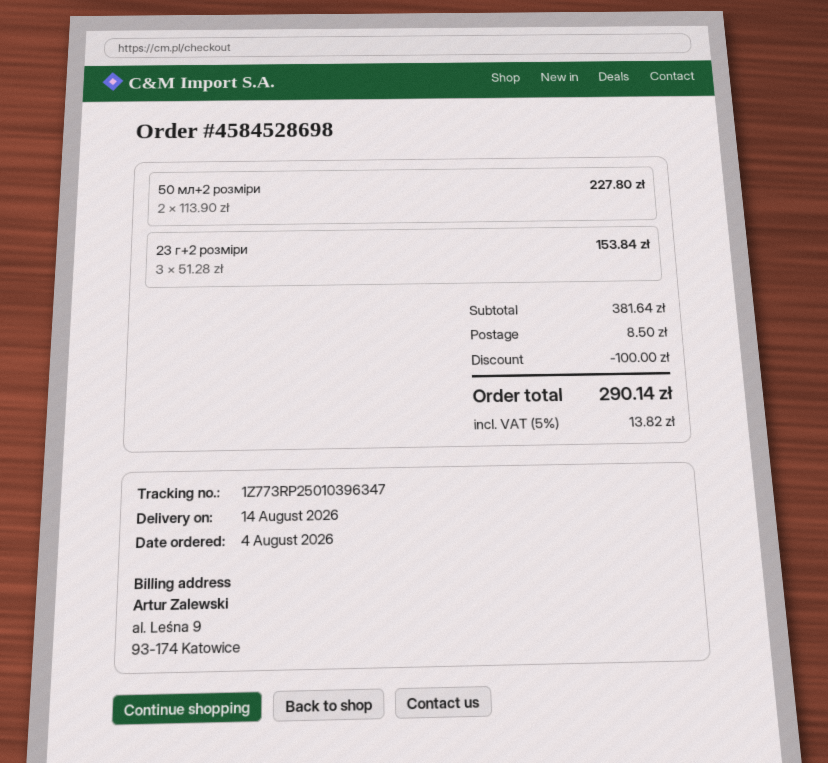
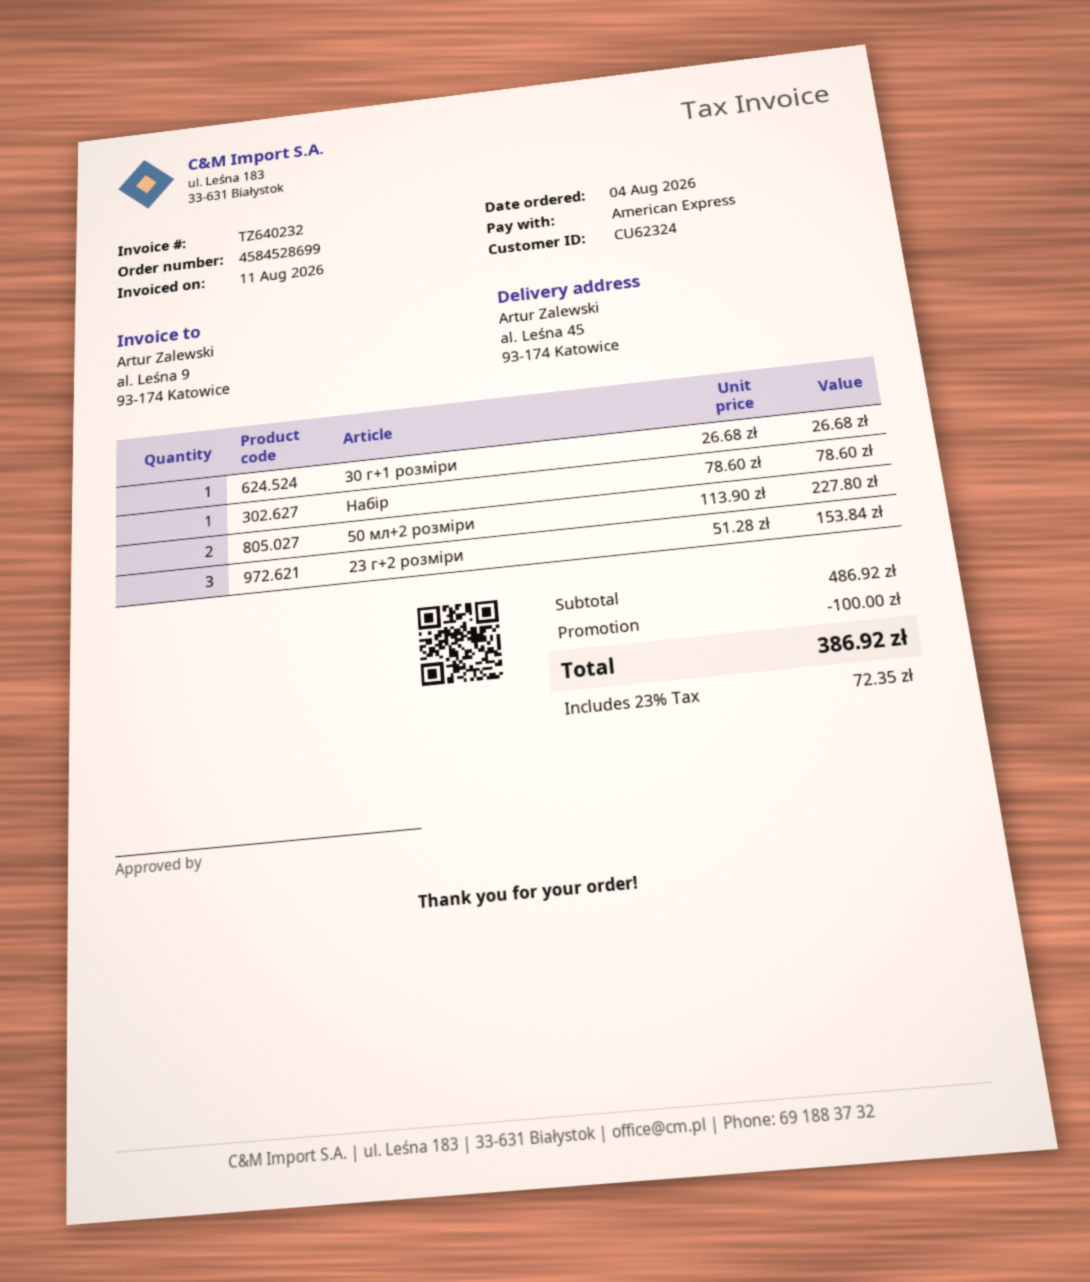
order number: 4584528698 -> 4584528699
30 г+1 розміри: none -> 1 x 26.68 = 26.68
Набір: none -> 1 x 78.60 = 78.60
subtotal: 381.64 -> 486.92
shipping: 8.50 -> none
tax: 5% = 13.82 -> 23% = 72.35
total: 290.14 -> 386.92

